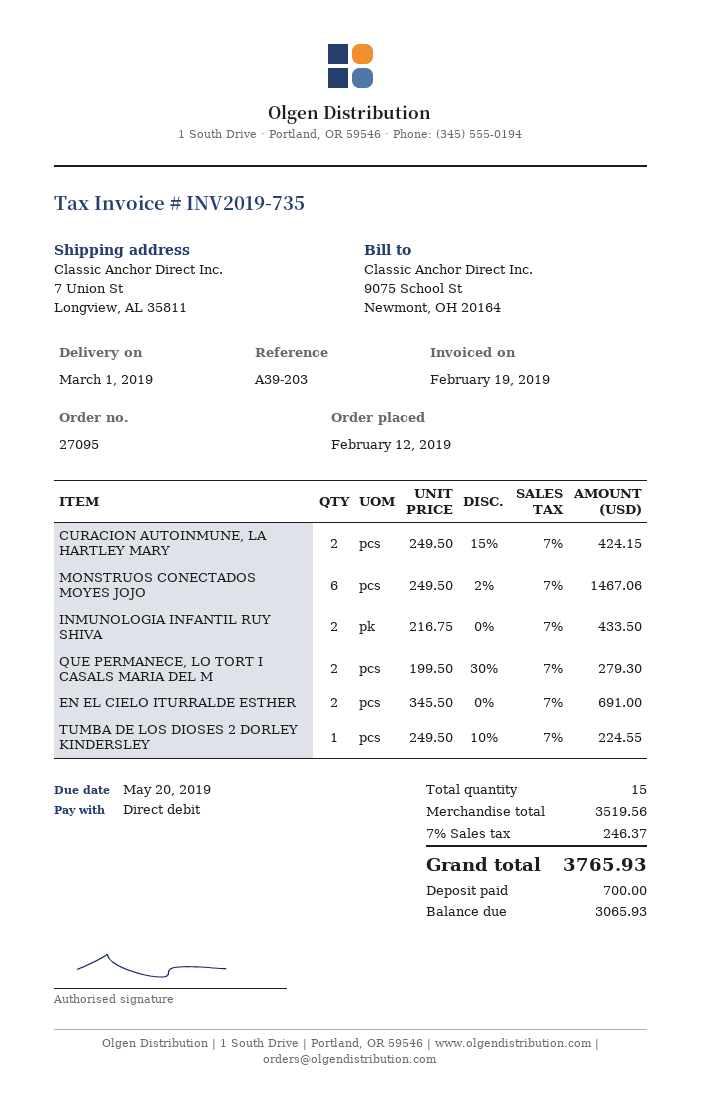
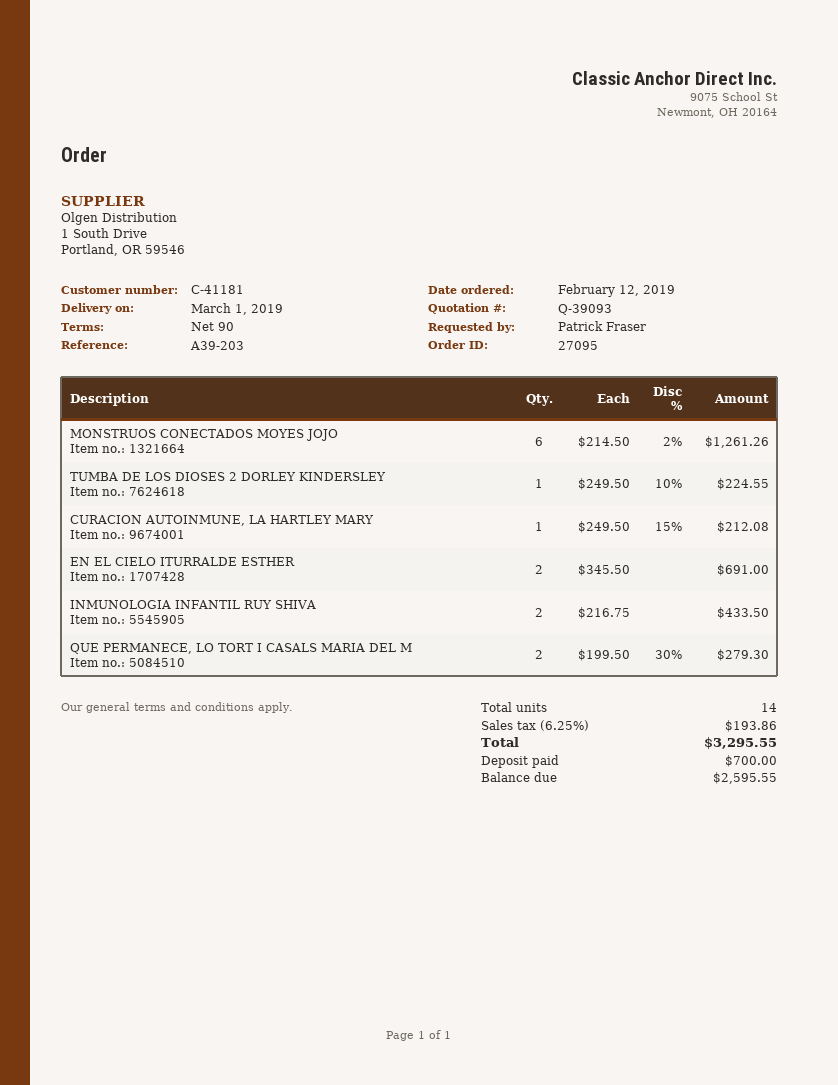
CURACION AUTOINMUNE, LA HARTLEY MARY: 2 x 249.50 - 15% = 424.15 -> 1 x 249.50 - 15% = 212.08
MONSTRUOS CONECTADOS MOYES JOJO: 6 x 249.50 - 2% = 1467.06 -> 6 x 214.50 - 2% = 1261.26
total quantity: 15 -> 14
tax: 7% = 246.37 -> 6.25% = 193.86
total: 3765.93 -> 3295.55
balance: 3065.93 -> 2595.55

